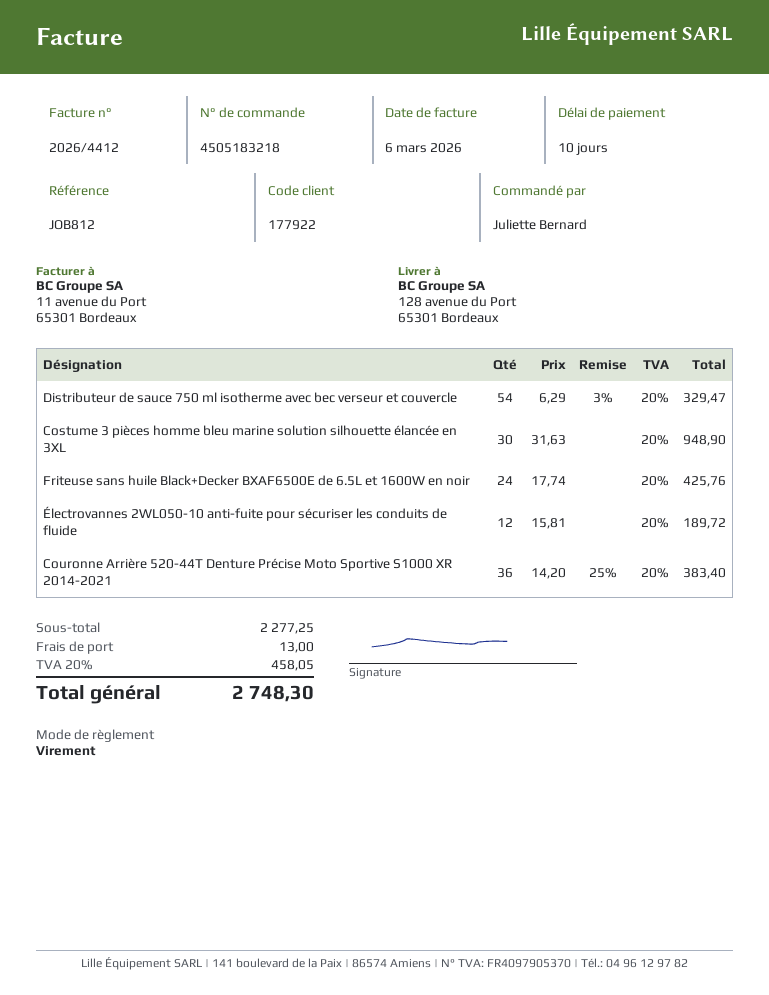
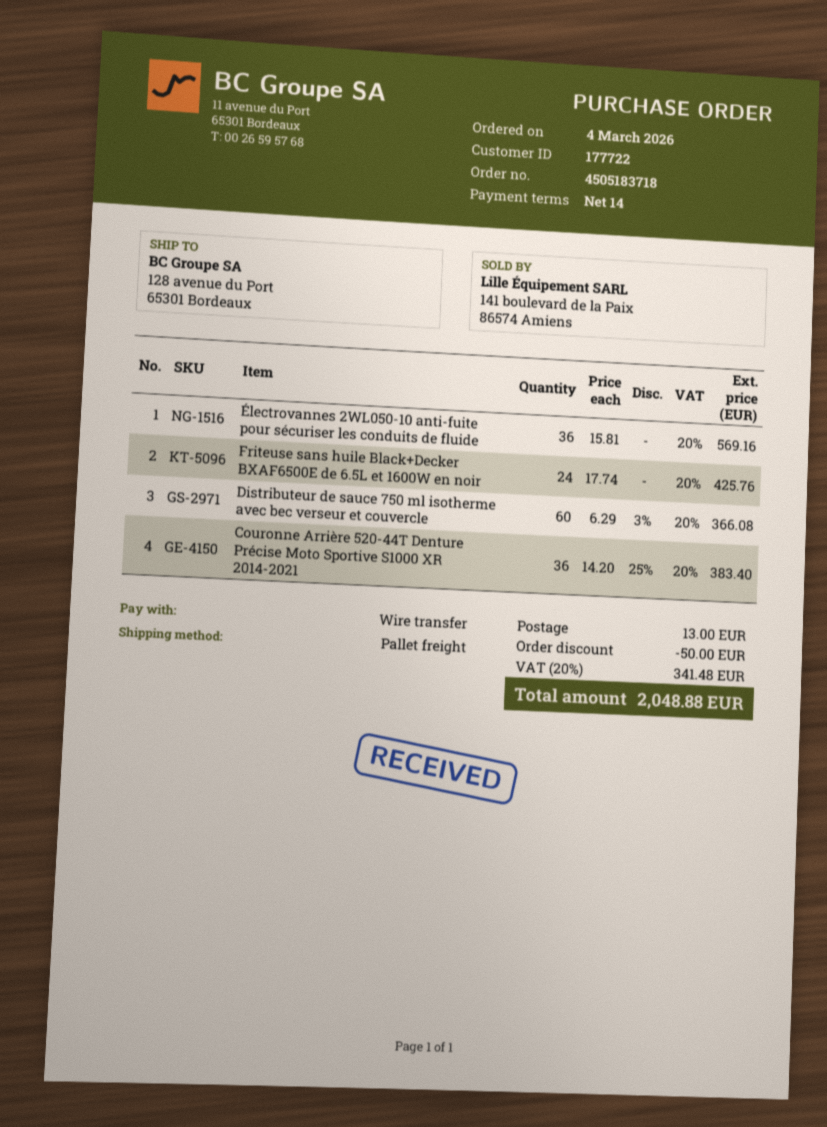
order number: 4505183218 -> 4505183718
payment terms: 10 days -> 14 days
customer number: 177922 -> 177722
Distributeur de sauce 750 ml isotherme avec bec verseur et couvercle: 54 x 6.29 - 3% = 329.47 -> 60 x 6.29 - 3% = 366.08
Costume 3 pièces homme bleu marine solution silhouette élancée en 3XL: 30 x 31.63 = 948.90 -> none
Électrovannes 2WL050-10 anti-fuite pour sécuriser les conduits de fluide: 12 x 15.81 = 189.72 -> 36 x 15.81 = 569.16
discount: none -> 50.00
tax: 20% = 458.05 -> 20% = 341.48
total: 2748.30 -> 2048.88

